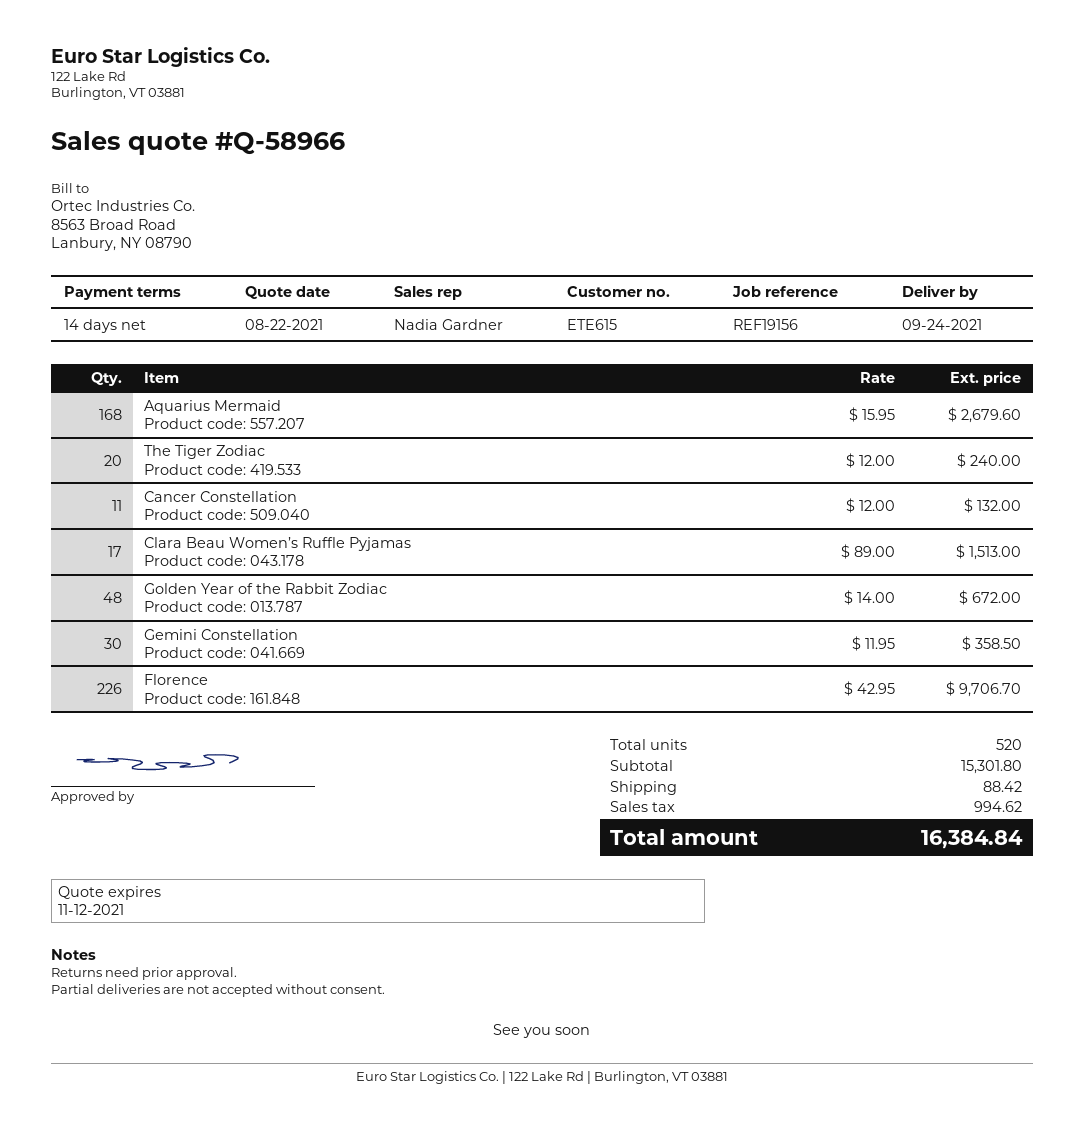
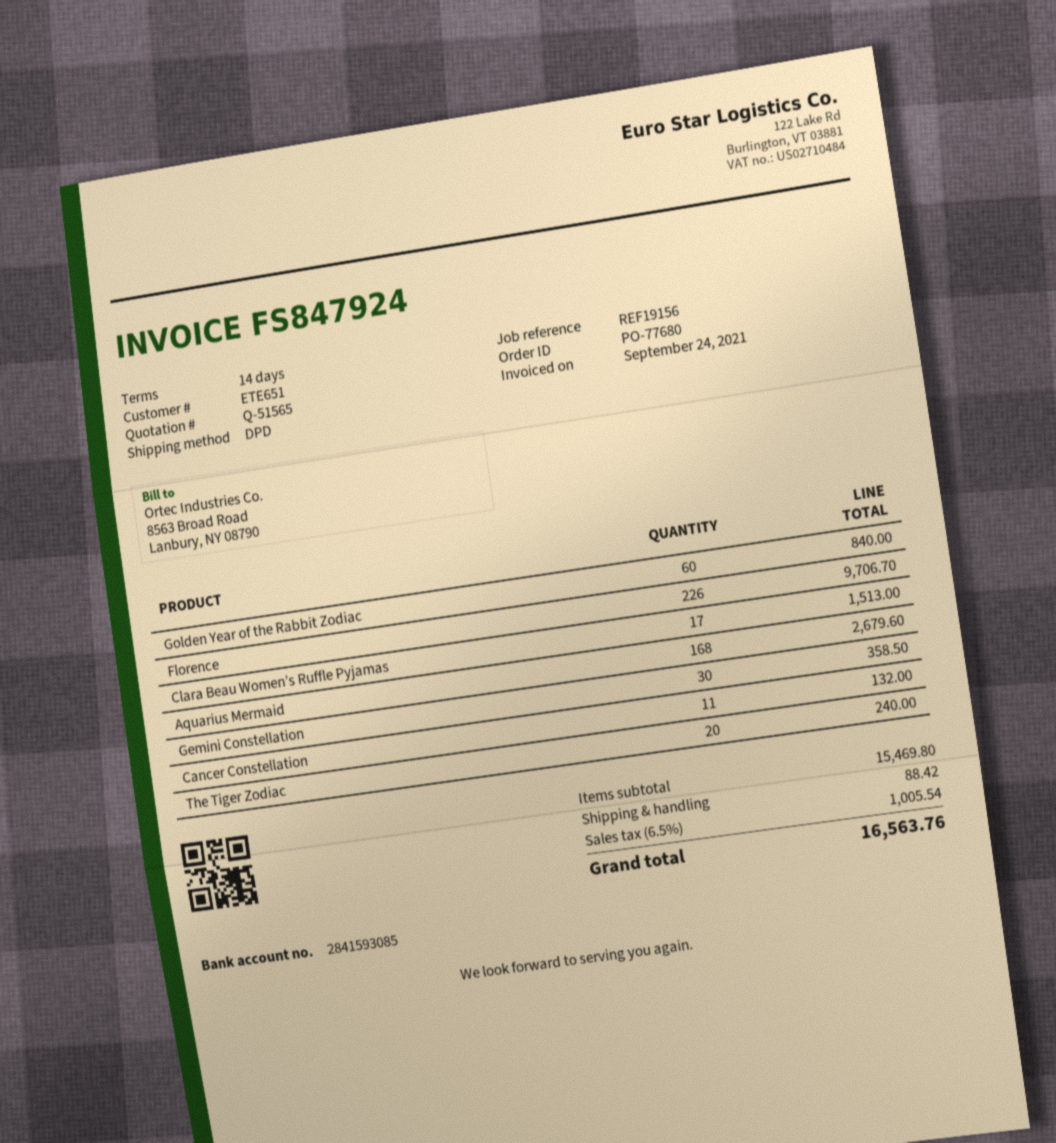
quote number: Q-58966 -> Q-51565
customer number: ETE615 -> ETE651
Golden Year of the Rabbit Zodiac: 48 for 672.00 -> 60 for 840.00
subtotal: 15301.80 -> 15469.80
tax: 994.62 -> 1005.54
total: 16384.84 -> 16563.76

